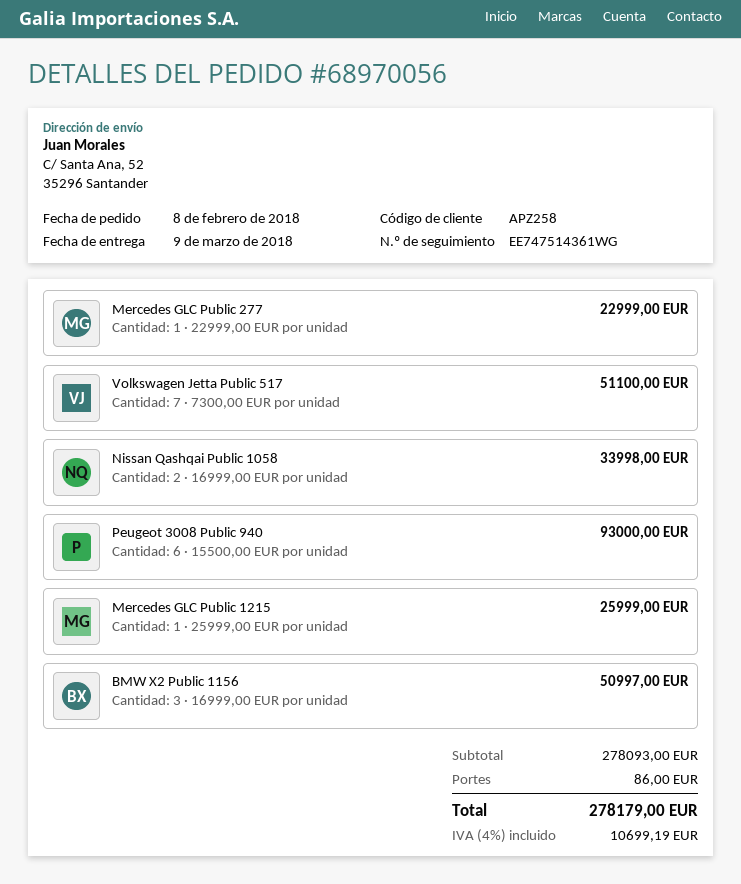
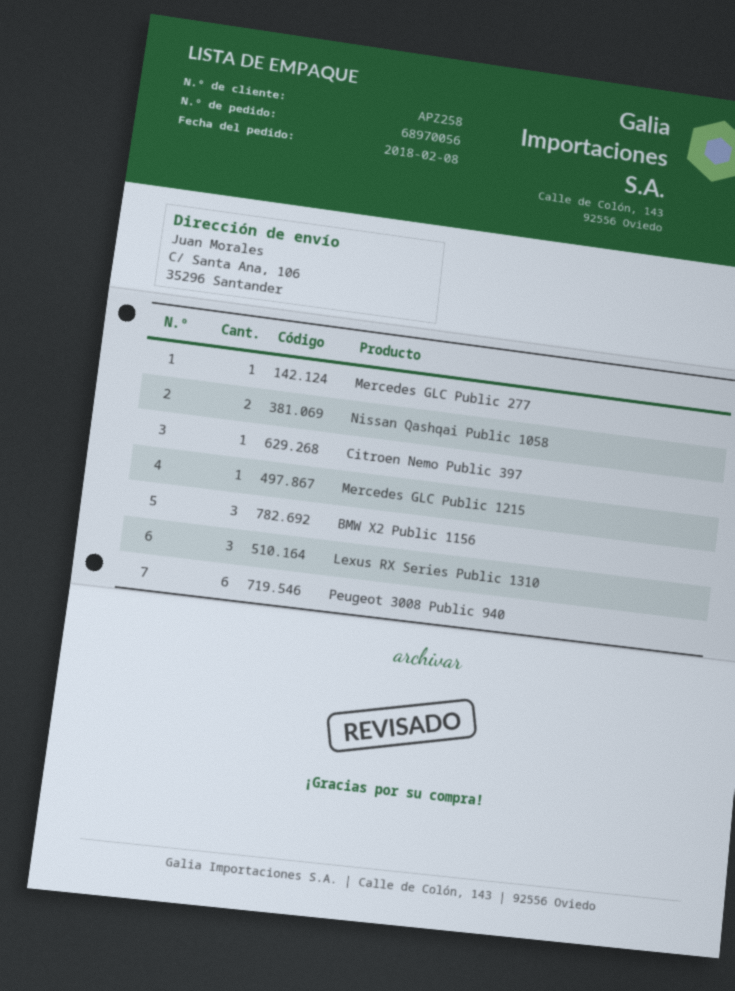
ship to: C/ Santa Ana, 52, 35296 Santander -> C/ Santa Ana, 106, 35296 Santander
Volkswagen Jetta Public 517: 7 -> none
Citroen Nemo Public 397: none -> 1
Lexus RX Series Public 1310: none -> 3

